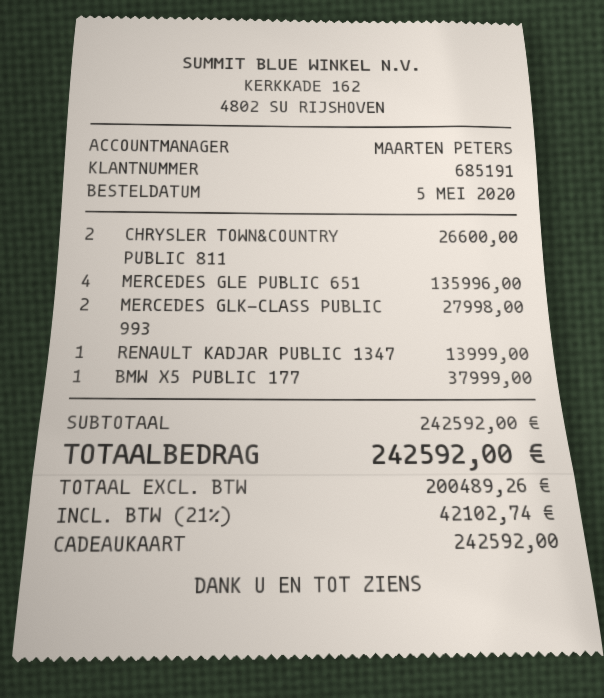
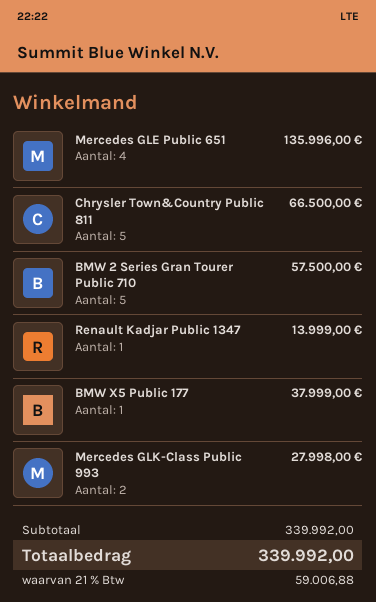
CHRYSLER TOWN&COUNTRY PUBLIC 811: 2 for 26600.00 -> 5 for 66500.00
BMW 2 Series Gran Tourer Public 710: none -> 5 for 57500.00
subtotal: 242592.00 -> 339992.00
tax: 21% = 42102.74 -> 21% = 59006.88
total: 242592.00 -> 339992.00

